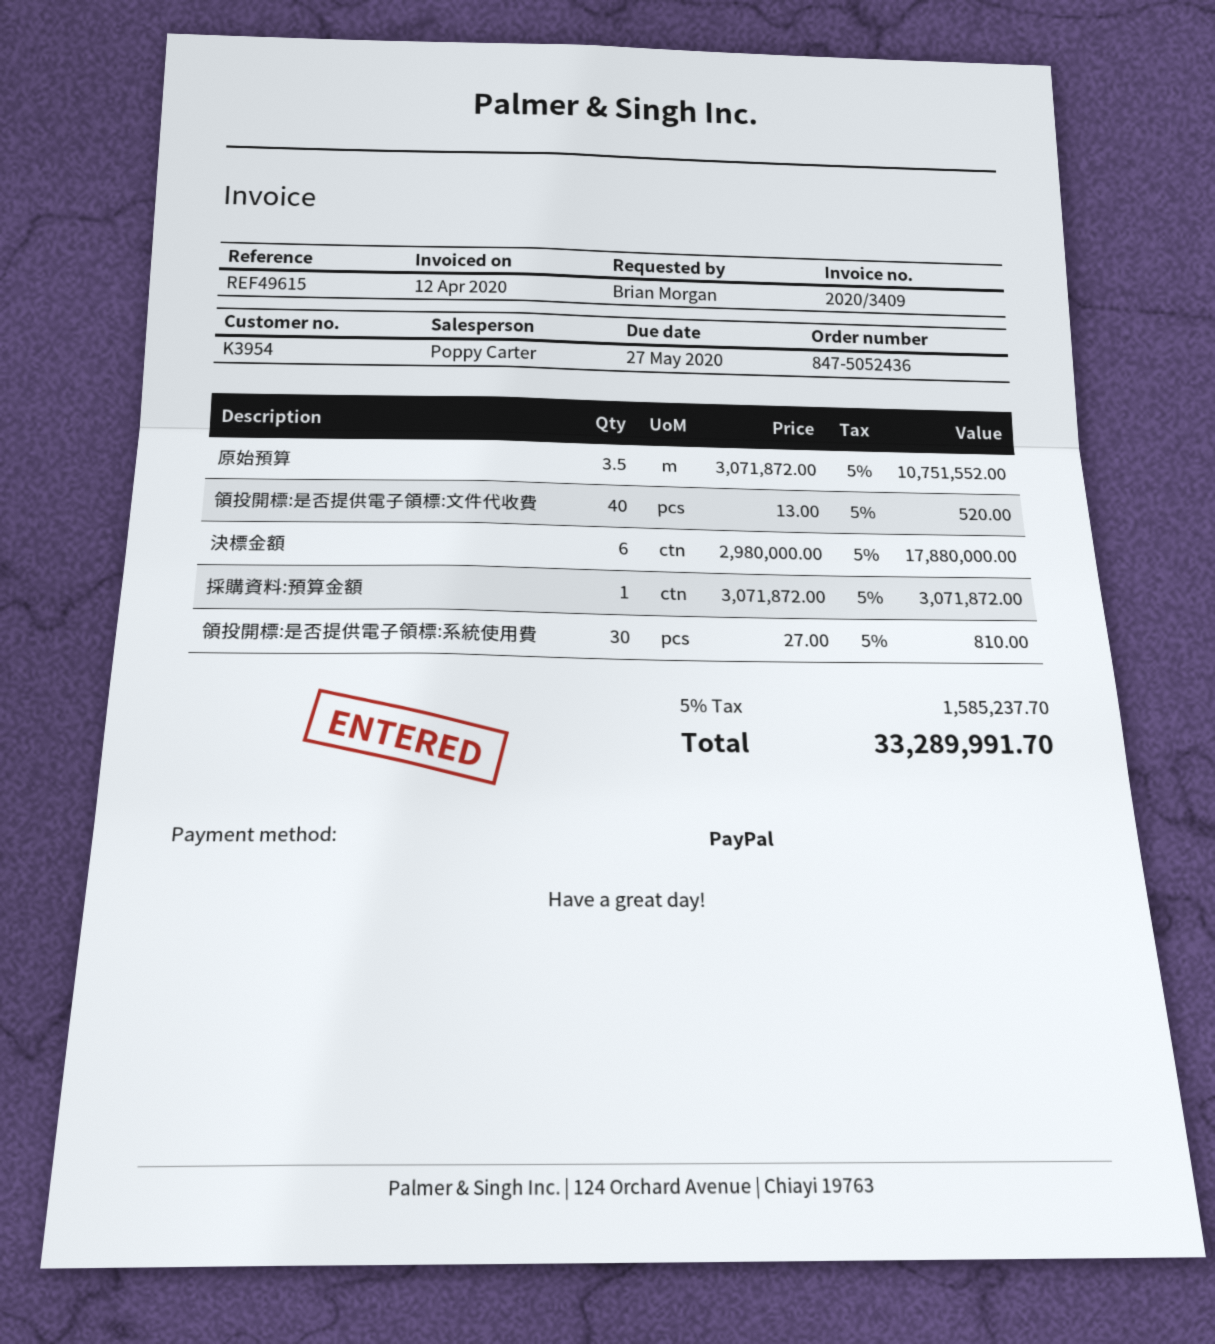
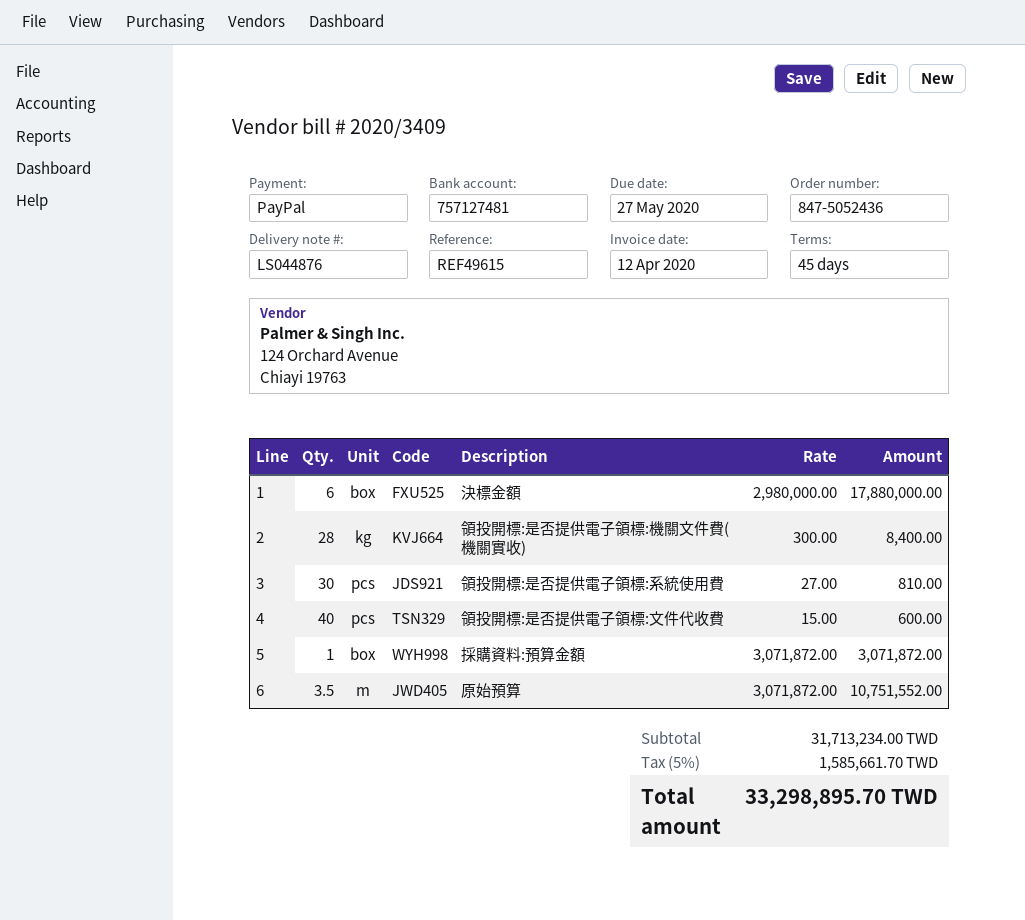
領投開標:是否提供電子領標:文件代收費: 40 x 13.00 = 520.00 -> 40 x 15.00 = 600.00
領投開標:是否提供電子領標:機關文件費(機關實收): none -> 28 x 300.00 = 8400.00
tax: 5% = 1585237.70 -> 5% = 1585661.70
total: 33289991.70 -> 33298895.70

